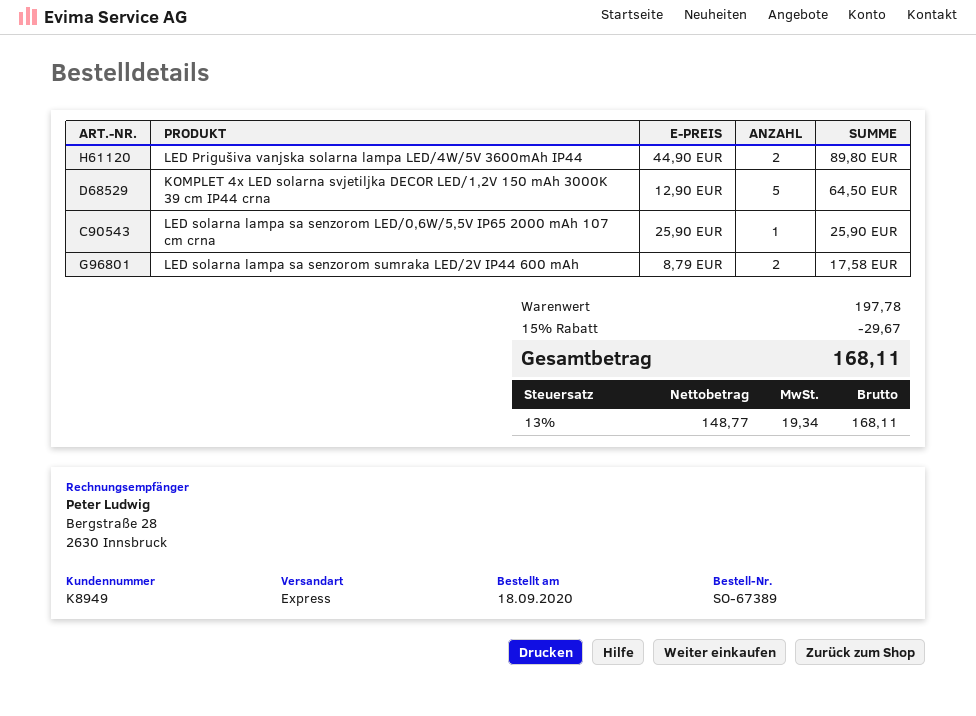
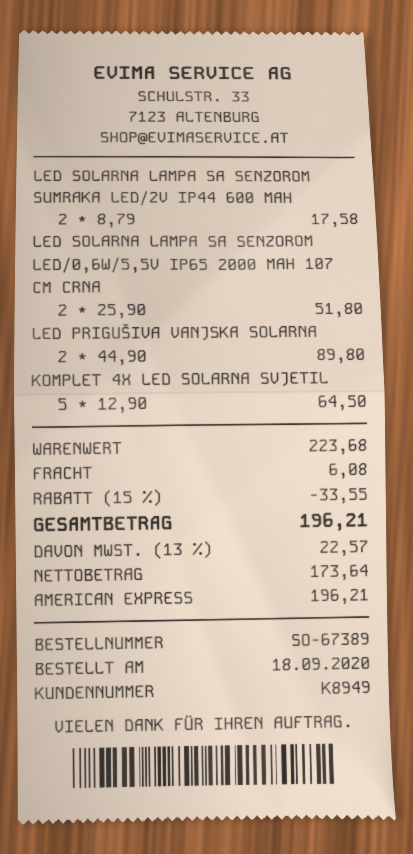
LED solarna lampa sa senzorom LED/0,6W/5,5V IP65 2000 mAh 107 cm crna: 1 x 25.90 = 25.90 -> 2 x 25.90 = 51.80
subtotal: 197.78 -> 223.68
discount: 15% = 29.67 -> 15% = 33.55
shipping: none -> 6.08
net: 148.77 -> 173.64
tax: 13% = 19.34 -> 13% = 22.57
total: 168.11 -> 196.21

